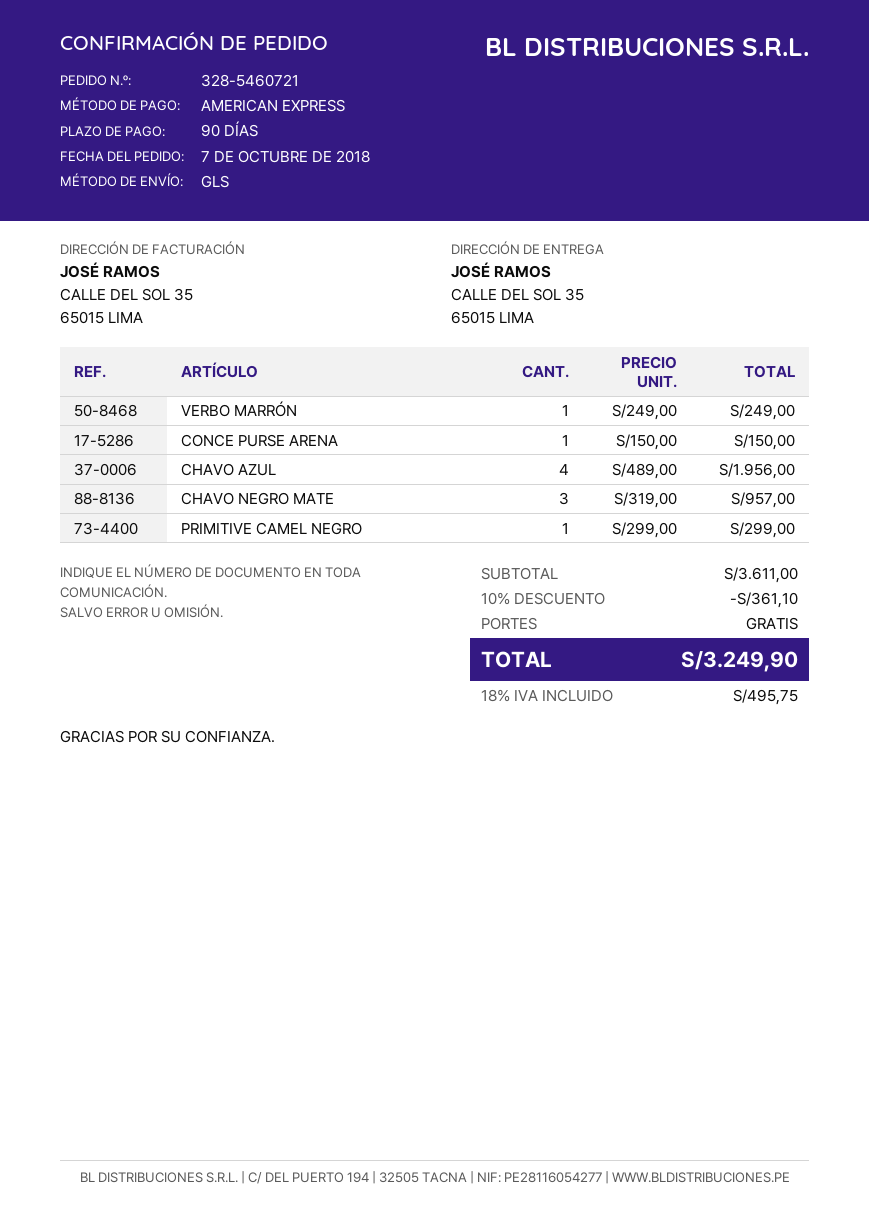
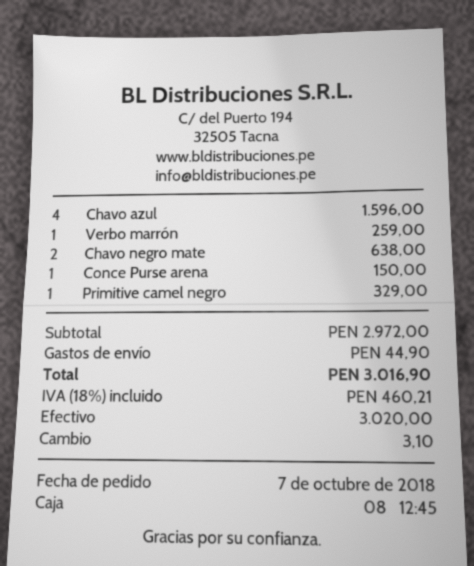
payment method: American Express -> cash
VERBO MARRÓN: 1 for 249.00 -> 1 for 259.00
CHAVO AZUL: 4 for 1956.00 -> 4 for 1596.00
CHAVO NEGRO MATE: 3 for 957.00 -> 2 for 638.00
PRIMITIVE CAMEL NEGRO: 1 for 299.00 -> 1 for 329.00
subtotal: 3611.00 -> 2972.00
discount: 10% = 361.10 -> none
shipping: 0.00 -> 44.90
tax: 18% = 495.75 -> 18% = 460.21
total: 3249.90 -> 3016.90

